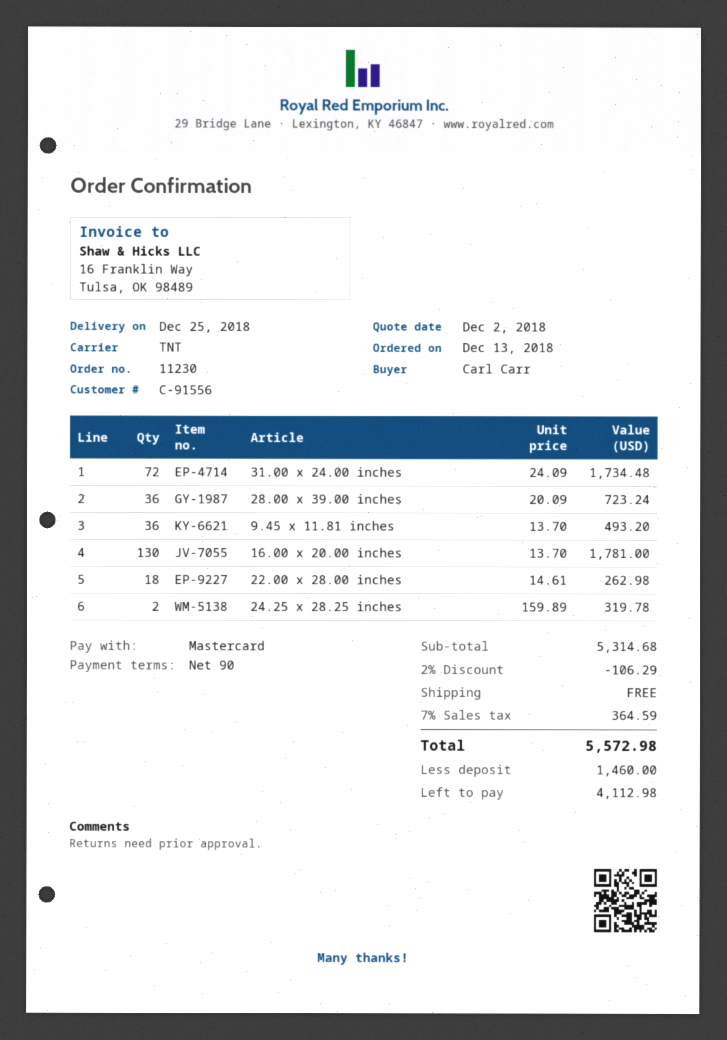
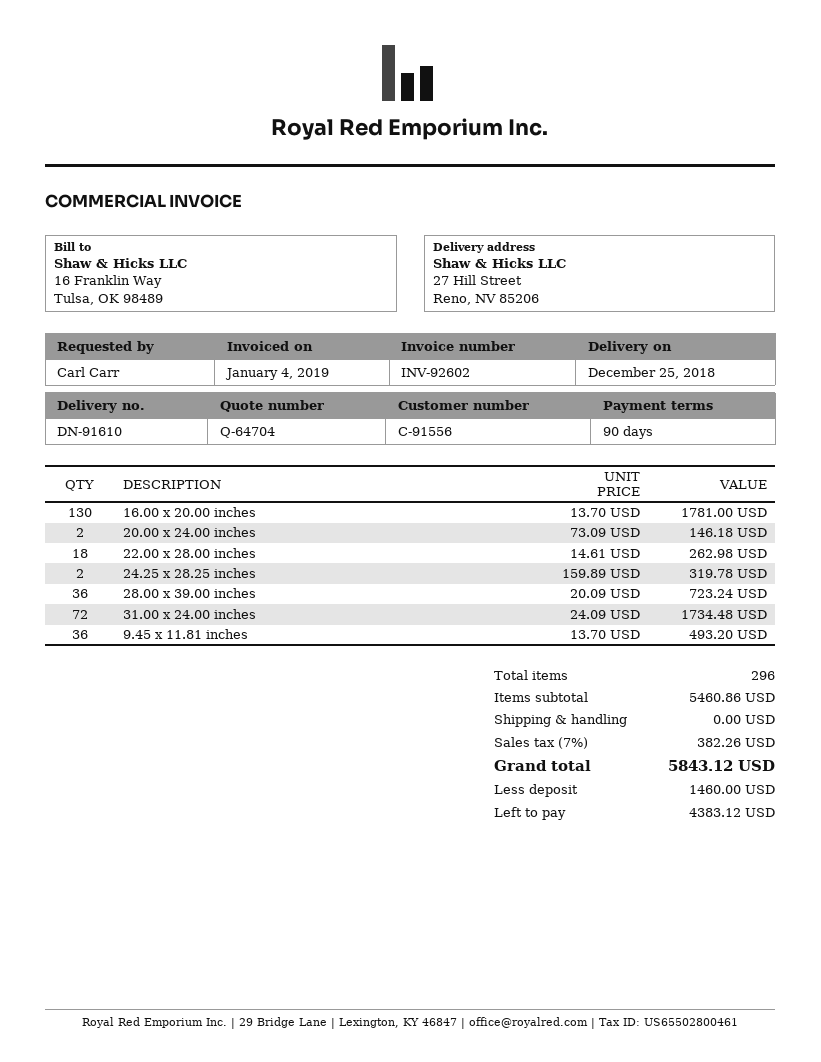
20.00 x 24.00 inches: none -> 2 x 73.09 = 146.18
subtotal: 5314.68 -> 5460.86
discount: 2% = 106.29 -> none
tax: 7% = 364.59 -> 7% = 382.26
total: 5572.98 -> 5843.12
balance: 4112.98 -> 4383.12

